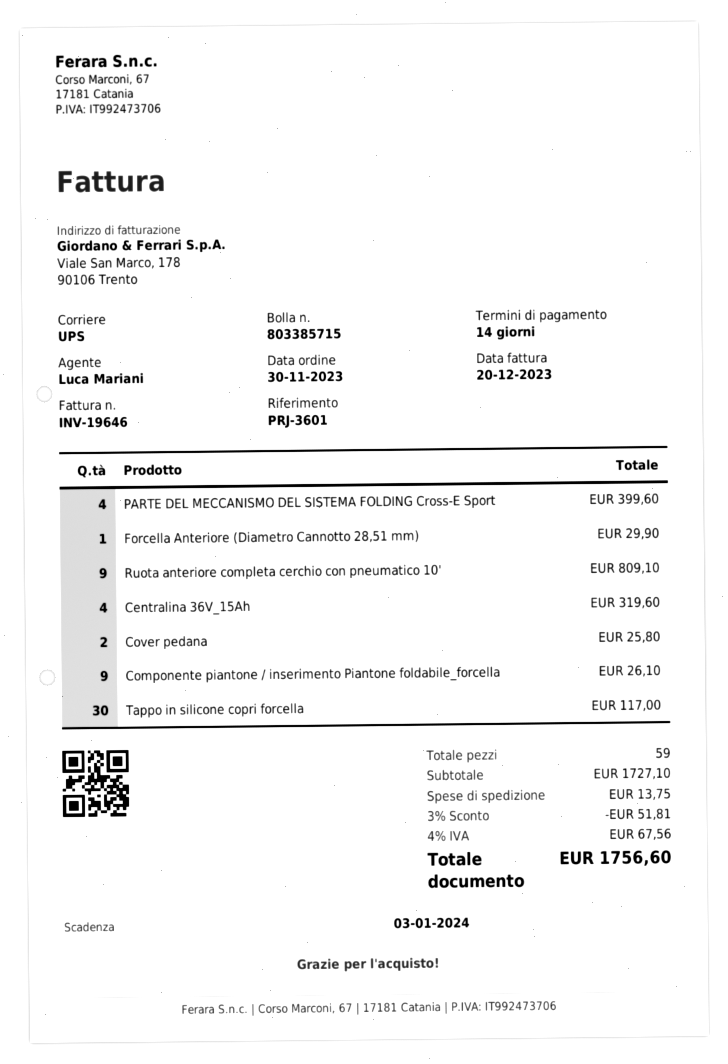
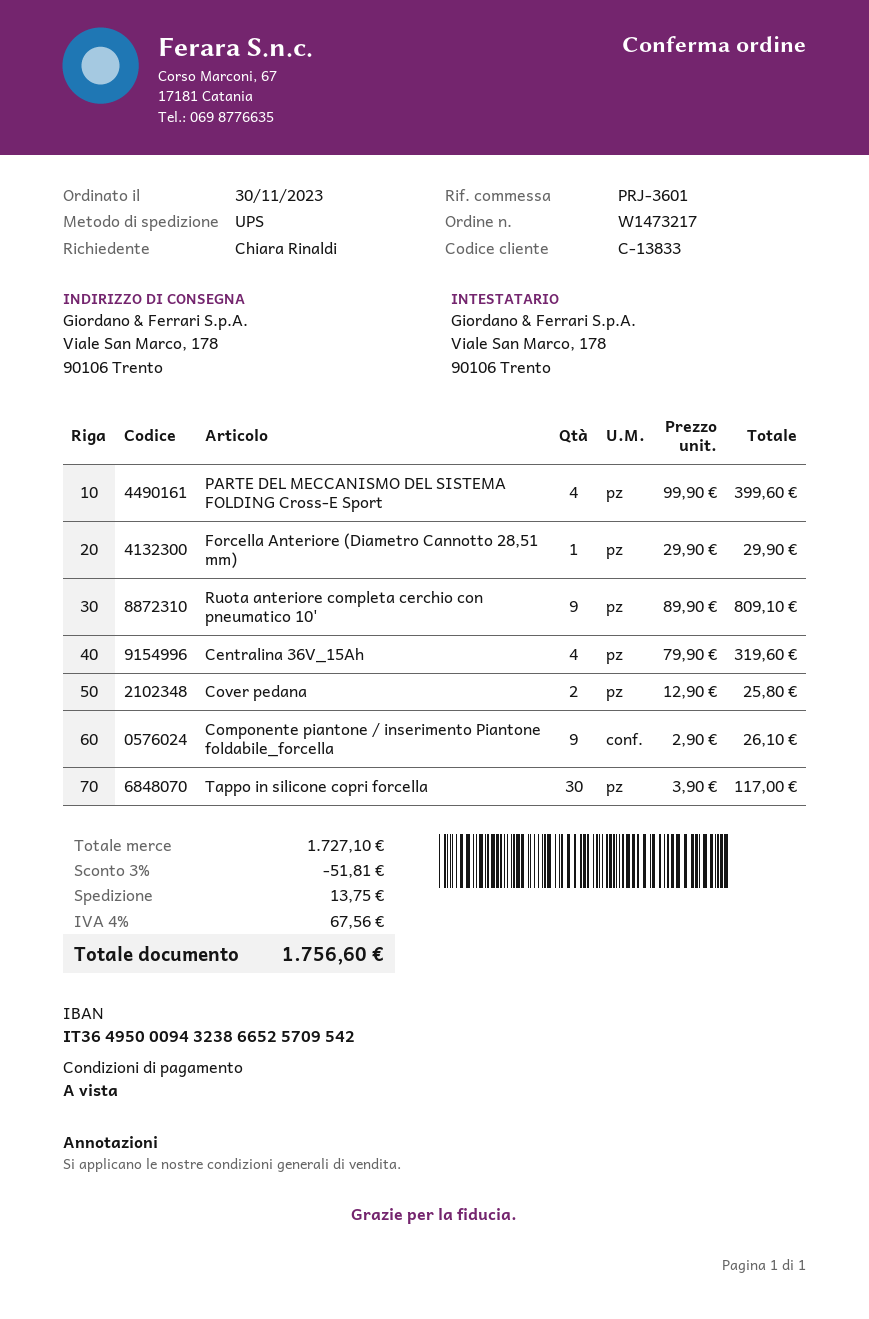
payment terms: 14 days -> on receipt

